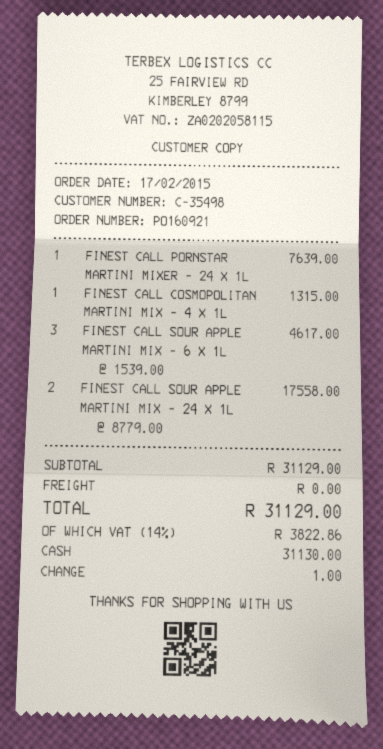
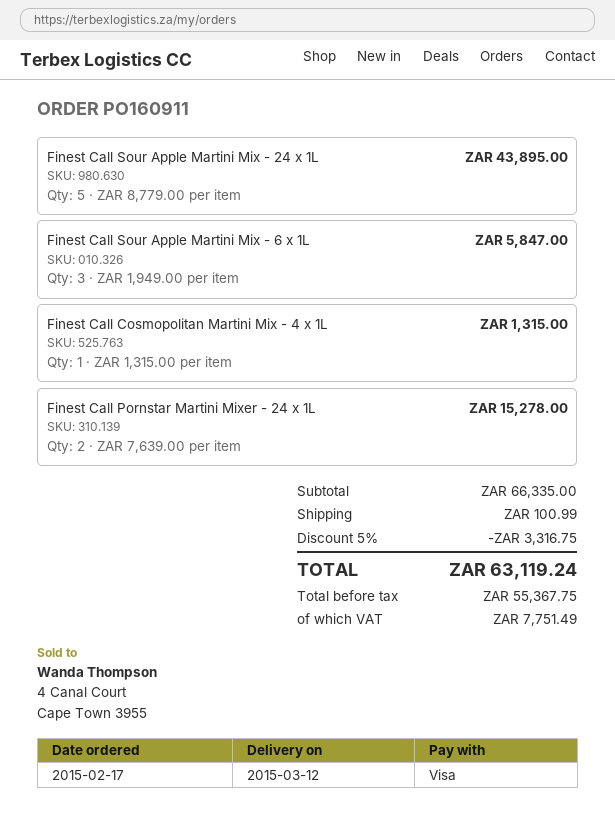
order number: PO160921 -> PO160911
payment method: cash -> Visa
FINEST CALL PORNSTAR MARTINI MIXER - 24 X 1L: 1 x 7639.00 = 7639.00 -> 2 x 7639.00 = 15278.00
FINEST CALL SOUR APPLE MARTINI MIX - 6 X 1L: 3 x 1539.00 = 4617.00 -> 3 x 1949.00 = 5847.00
FINEST CALL SOUR APPLE MARTINI MIX - 24 X 1L: 2 x 8779.00 = 17558.00 -> 5 x 8779.00 = 43895.00
subtotal: 31129.00 -> 66335.00
discount: none -> 5% = 3316.75
shipping: 0.00 -> 100.99
tax: 3822.86 -> 7751.49
total: 31129.00 -> 63119.24

